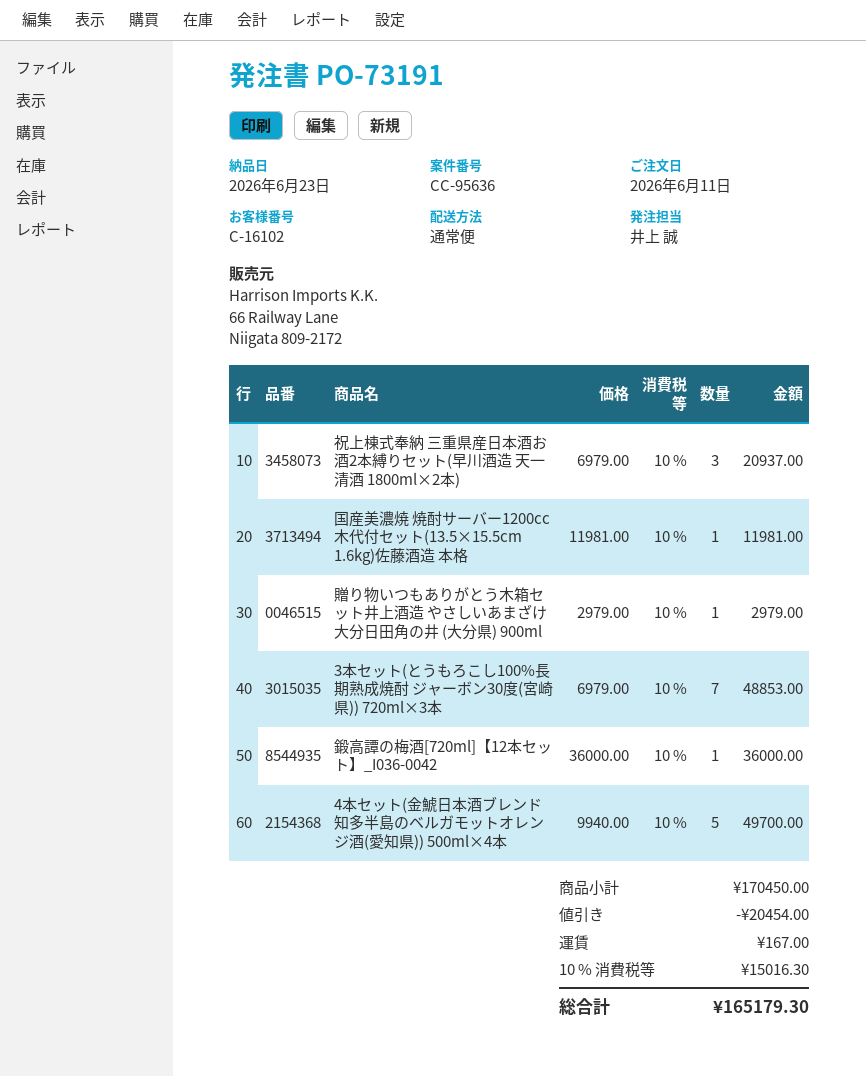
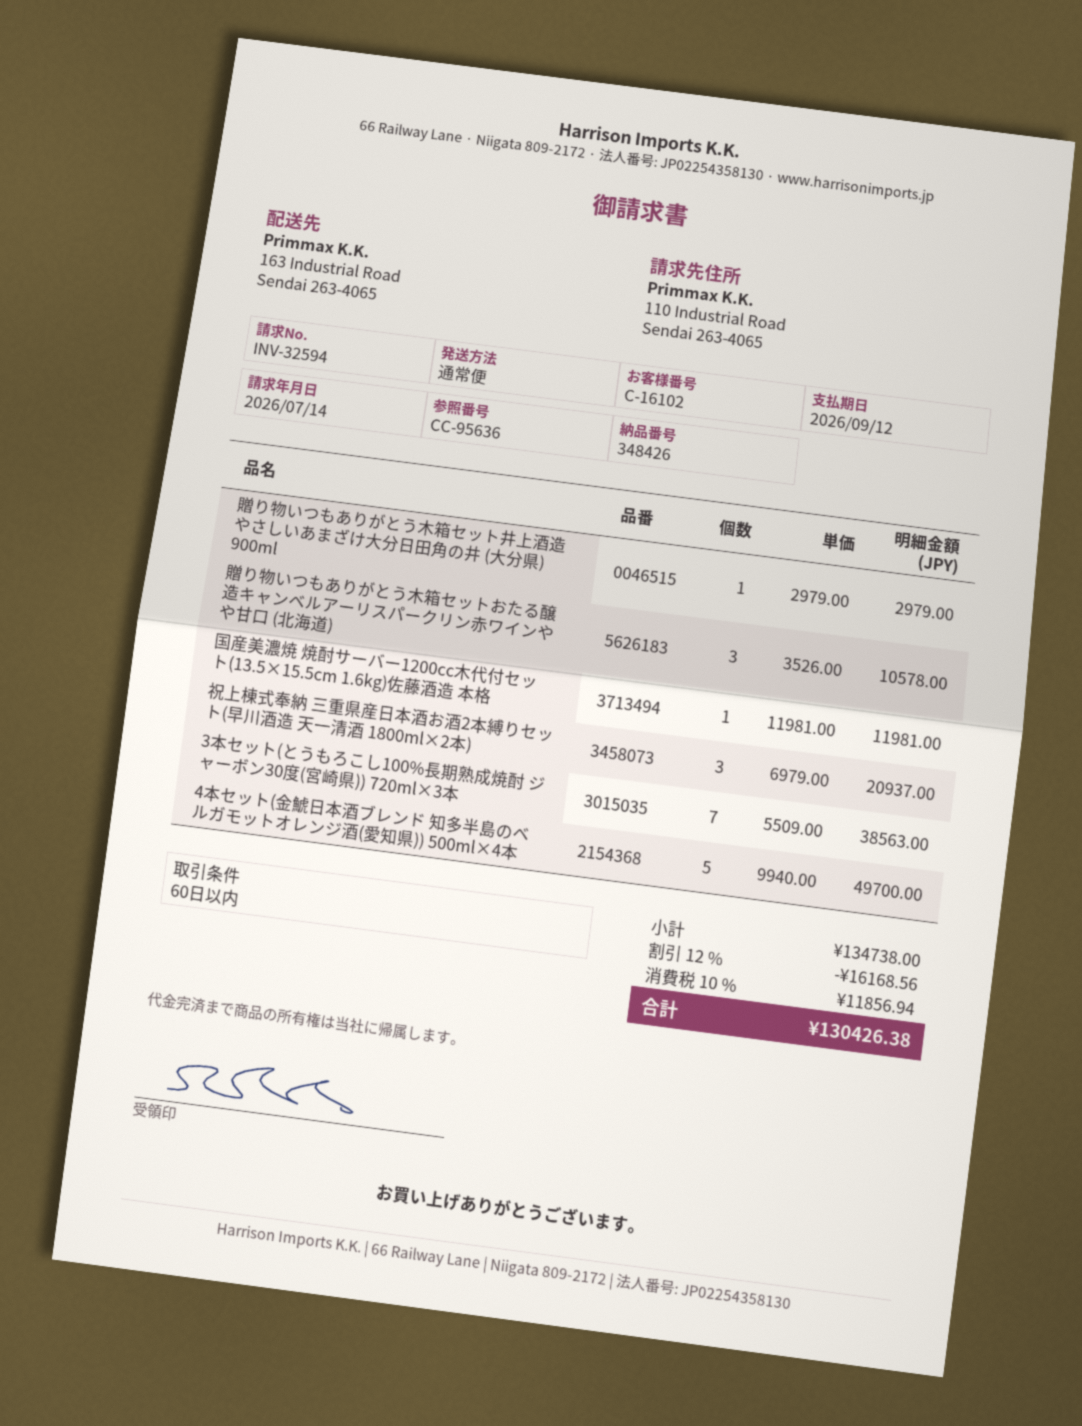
3本セット(とうもろこし100%長期熟成焼酎 ジャーボン30度(宮崎県)) 720ml×3本: 7 x 6979.00 = 48853.00 -> 7 x 5509.00 = 38563.00
鍛高譚の梅酒[720ml]【12本セット】_I036-0042: 1 x 36000.00 = 36000.00 -> none
贈り物いつもありがとう木箱セットおたる醸造キャンベルアーリスパークリン赤ワインやや甘口 (北海道): none -> 3 x 3526.00 = 10578.00
subtotal: 170450.00 -> 134738.00
discount: 20454.00 -> 16168.56
shipping: 167.00 -> none
tax: 10% = 15016.30 -> 10% = 11856.94
total: 165179.30 -> 130426.38

